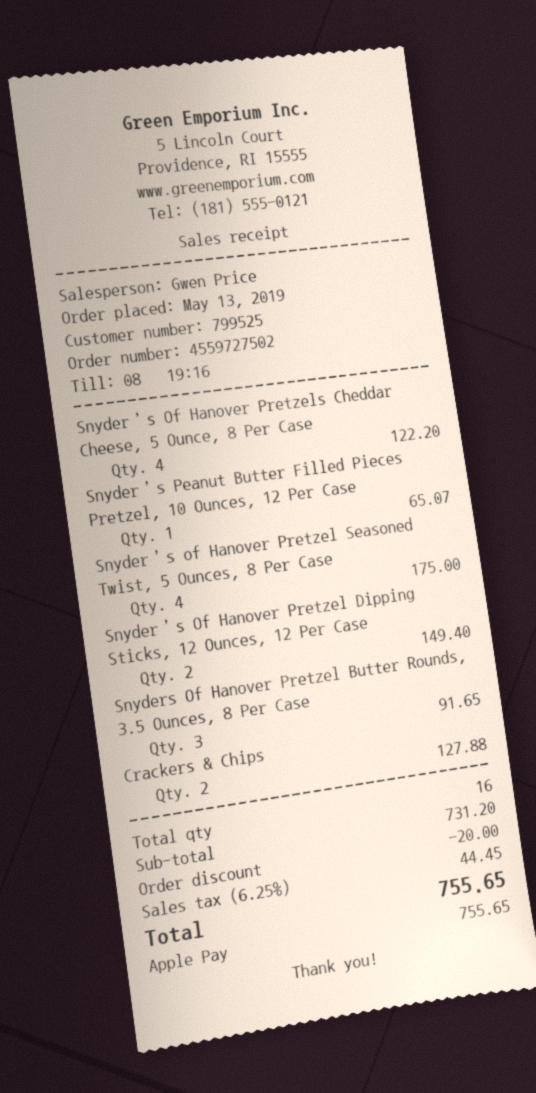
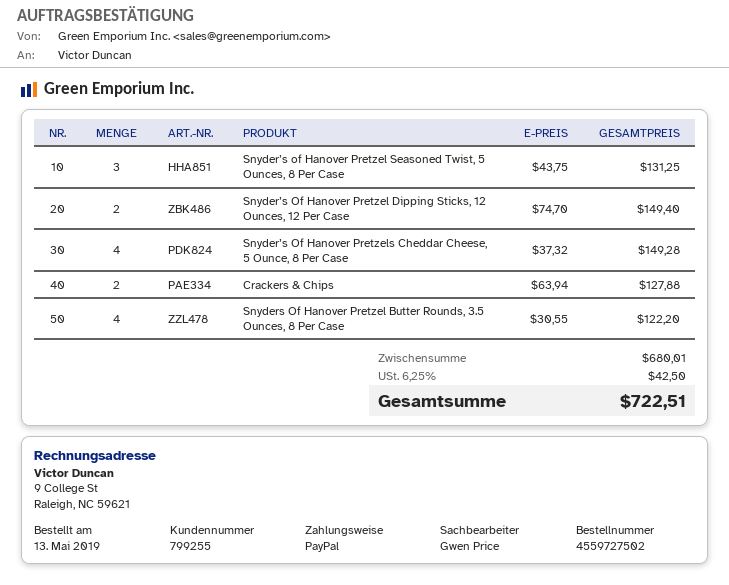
customer number: 799525 -> 799255
payment method: Apple Pay -> PayPal
Snyder’s Of Hanover Pretzels Cheddar Cheese, 5 Ounce, 8 Per Case: 4 for 122.20 -> 4 for 149.28
Snyder’s Peanut Butter Filled Pieces Pretzel, 10 Ounces, 12 Per Case: 1 for 65.07 -> none
Snyder’s of Hanover Pretzel Seasoned Twist, 5 Ounces, 8 Per Case: 4 for 175.00 -> 3 for 131.25
Snyders Of Hanover Pretzel Butter Rounds, 3.5 Ounces, 8 Per Case: 3 for 91.65 -> 4 for 122.20
subtotal: 731.20 -> 680.01
discount: 20.00 -> none
tax: 6.25% = 44.45 -> 6.25% = 42.50
total: 755.65 -> 722.51

